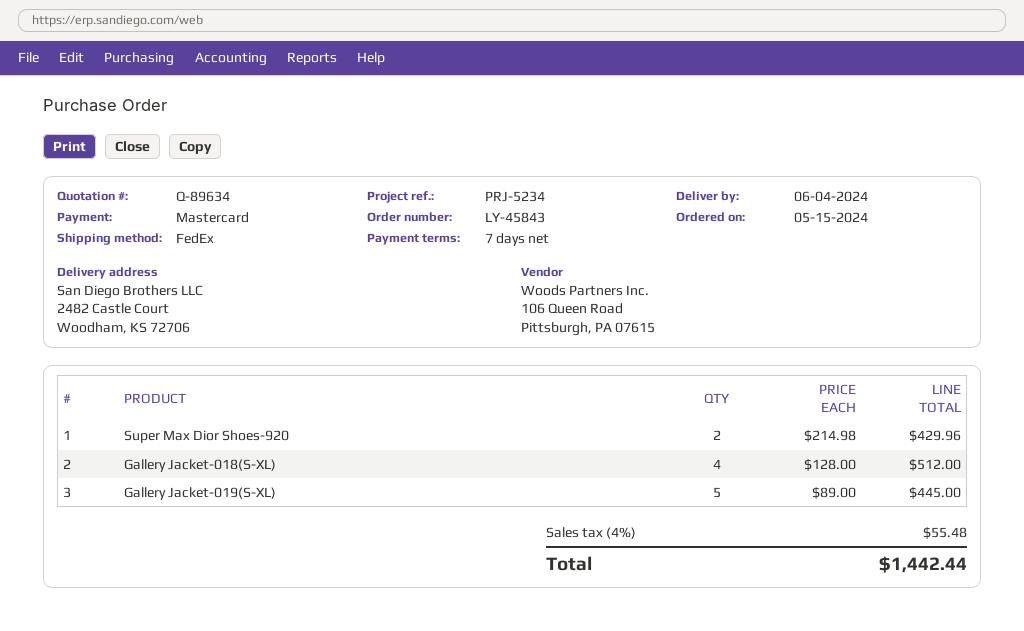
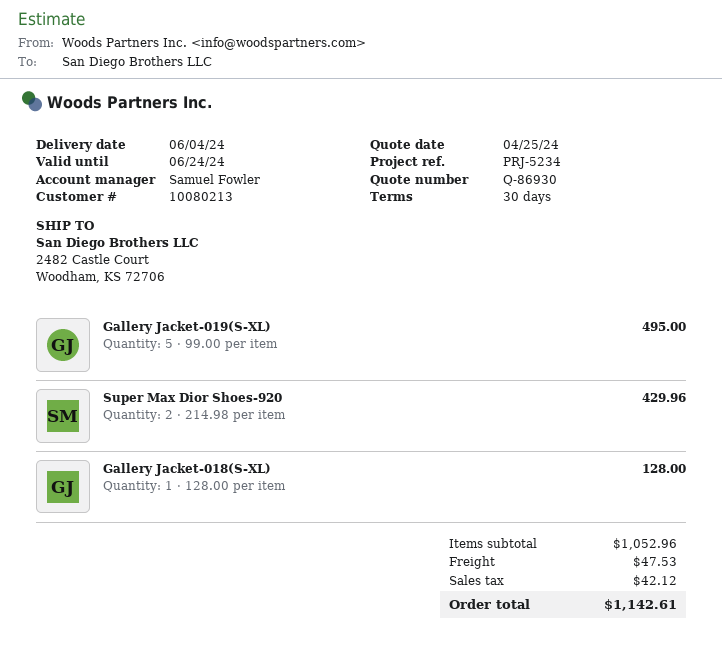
quote number: Q-89634 -> Q-86930
payment terms: 7 days -> 30 days
Gallery Jacket-018(S-XL): 4 x 128.00 = 512.00 -> 1 x 128.00 = 128.00
Gallery Jacket-019(S-XL): 5 x 89.00 = 445.00 -> 5 x 99.00 = 495.00
shipping: none -> 47.53
tax: 55.48 -> 42.12
total: 1442.44 -> 1142.61

